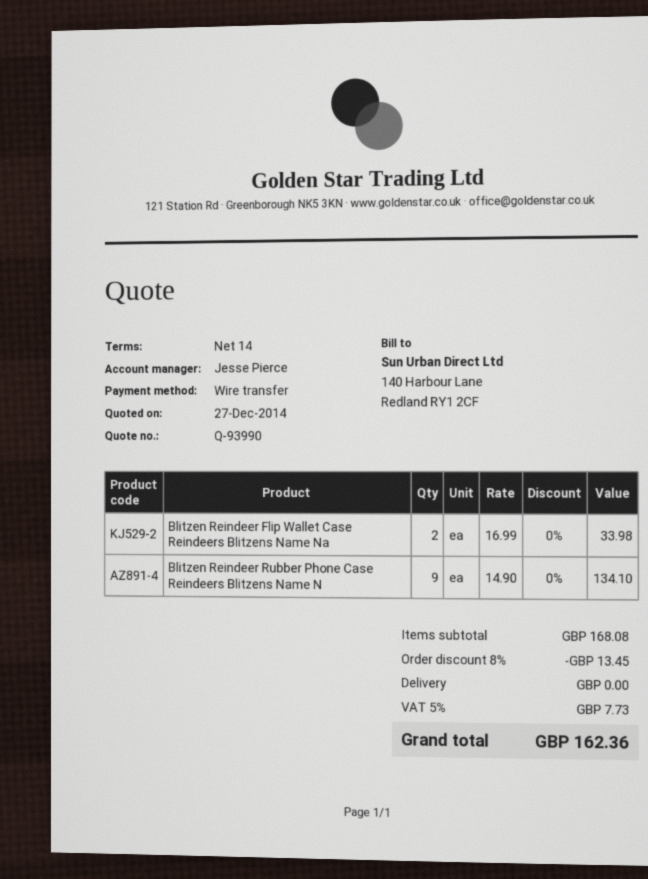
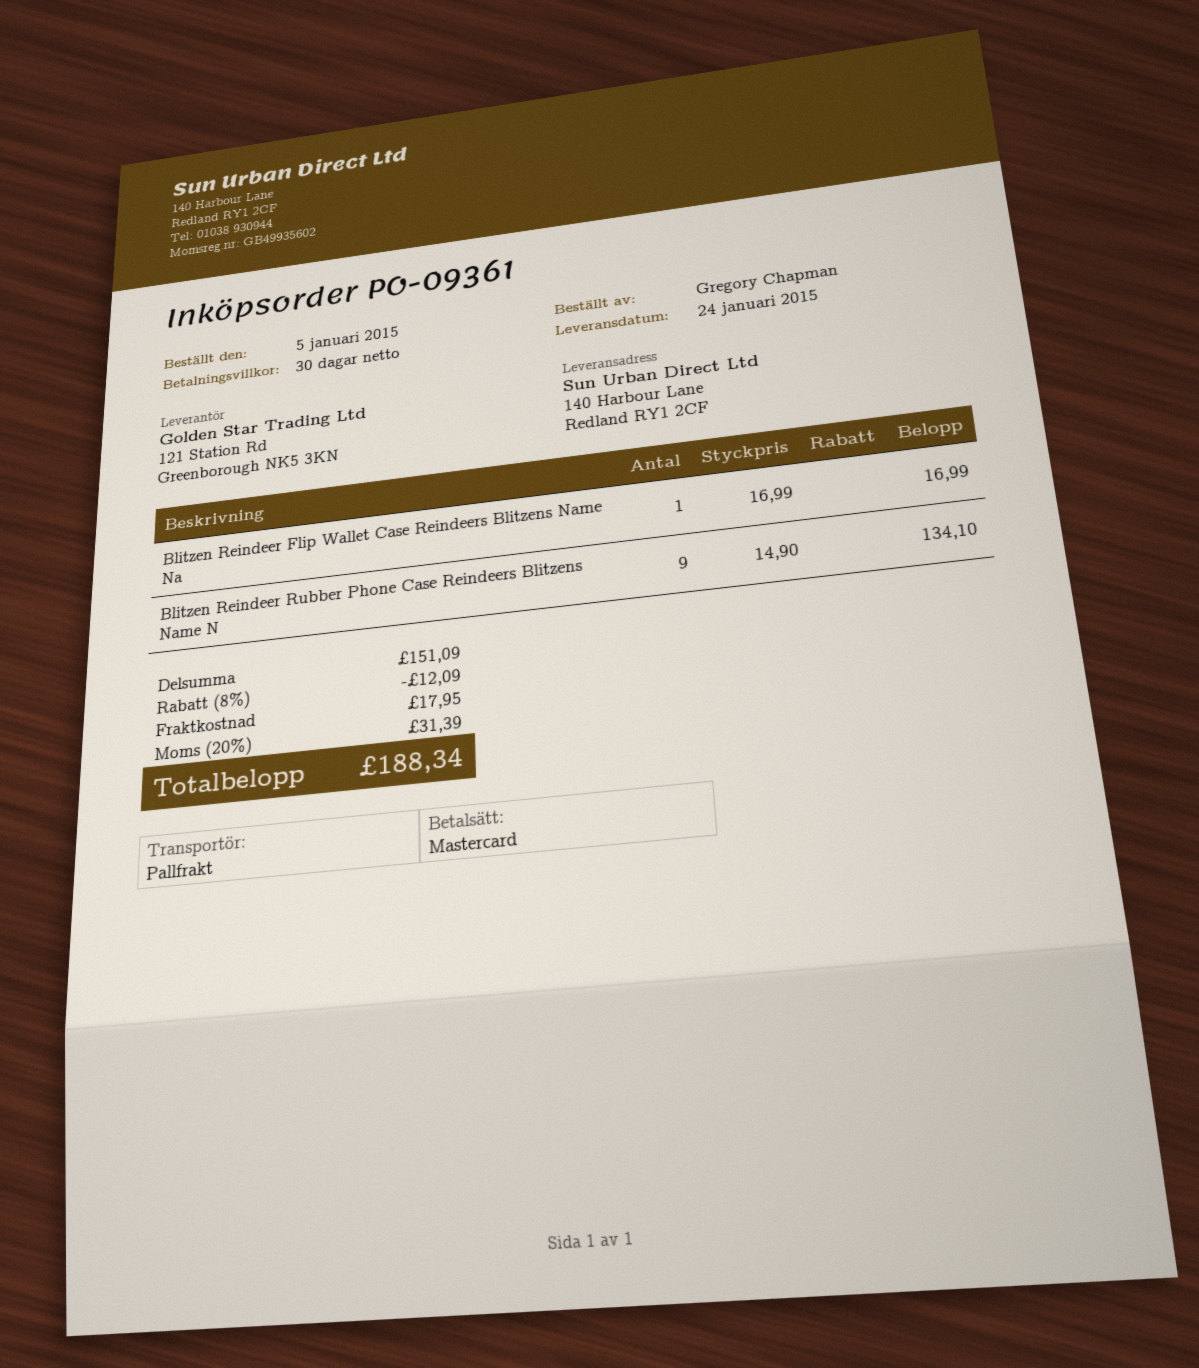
payment terms: 14 days -> 30 days
payment method: bank transfer -> Mastercard
Blitzen Reindeer Flip Wallet Case Reindeers Blitzens Name Na: 2 x 16.99 = 33.98 -> 1 x 16.99 = 16.99
subtotal: 168.08 -> 151.09
discount: 8% = 13.45 -> 8% = 12.09
shipping: 0.00 -> 17.95
tax: 5% = 7.73 -> 20% = 31.39
total: 162.36 -> 188.34

